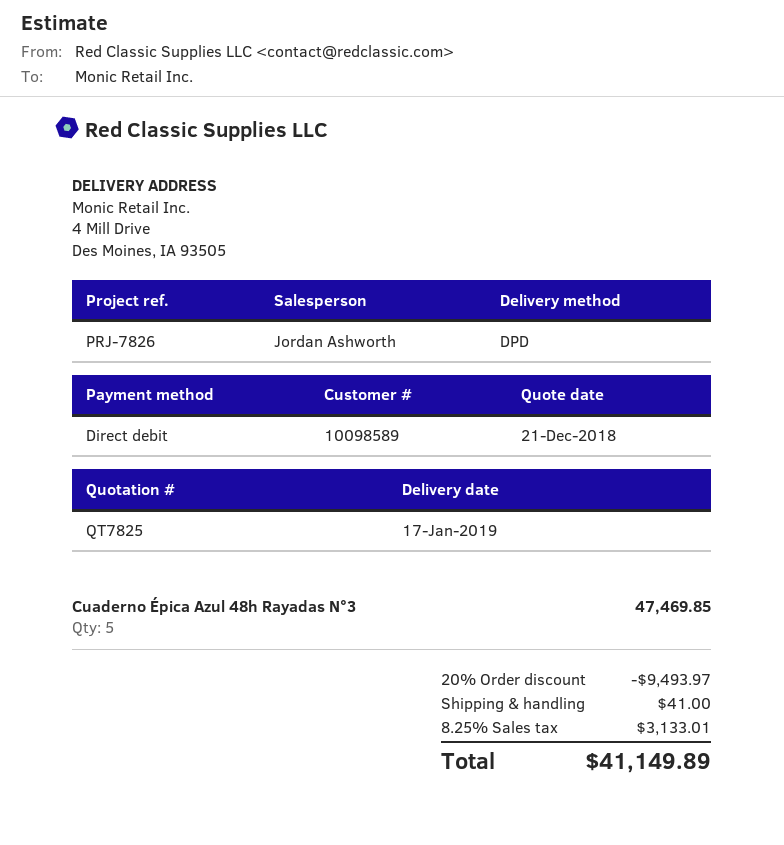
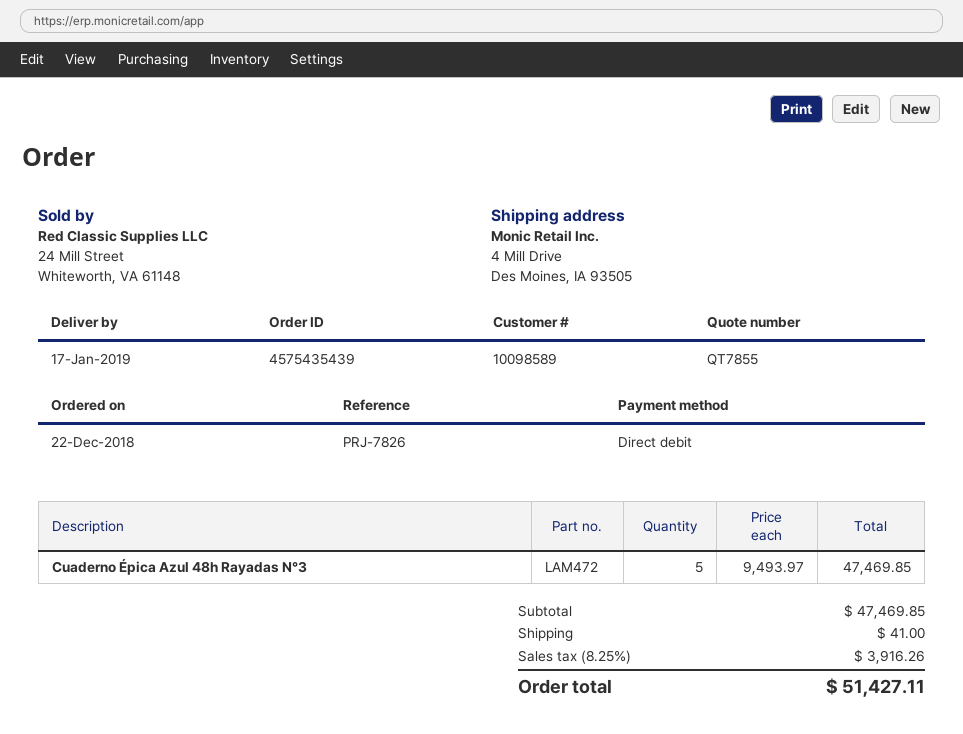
quote number: QT7825 -> QT7855
discount: 20% = 9493.97 -> none
tax: 8.25% = 3133.01 -> 8.25% = 3916.26
total: 41149.89 -> 51427.11

